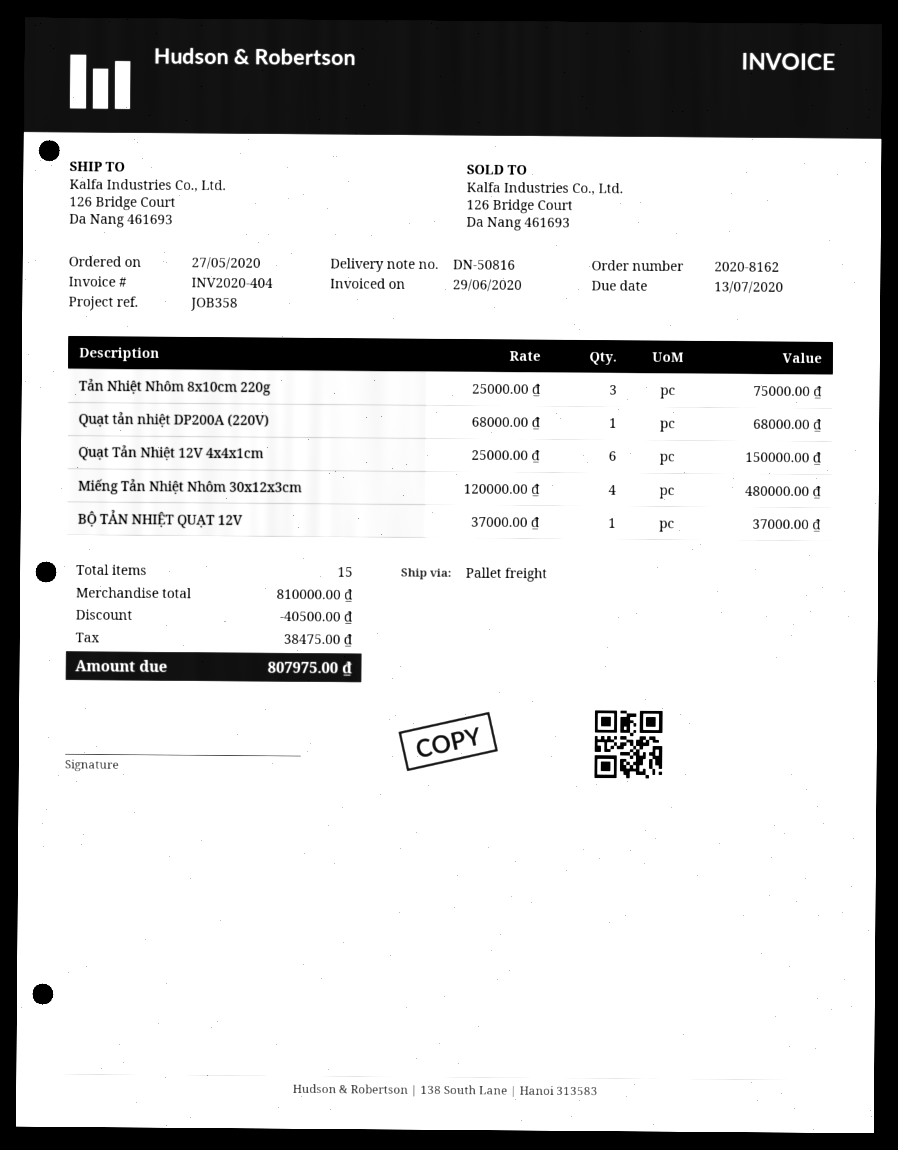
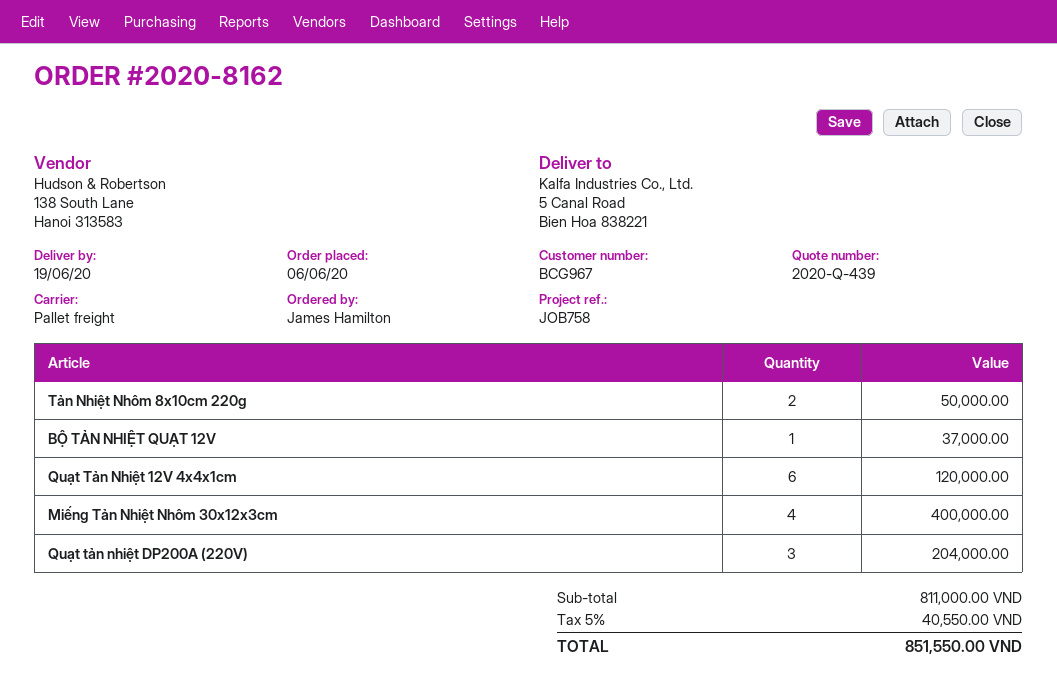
order date: 2020-05-27 -> 2020-06-06
reference: JOB358 -> JOB758
ship to: 126 Bridge Court, Da Nang 461693 -> 5 Canal Road, Bien Hoa 838221
Tản Nhiệt Nhôm 8x10cm 220g: 3 for 75000.00 -> 2 for 50000.00
Quạt tản nhiệt DP200A (220V): 1 for 68000.00 -> 3 for 204000.00
Quạt Tản Nhiệt 12V 4x4x1cm: 6 for 150000.00 -> 6 for 120000.00
Miếng Tản Nhiệt Nhôm 30x12x3cm: 4 for 480000.00 -> 4 for 400000.00
subtotal: 810000.00 -> 811000.00
discount: 40500.00 -> none
tax: 38475.00 -> 40550.00
total: 807975.00 -> 851550.00

